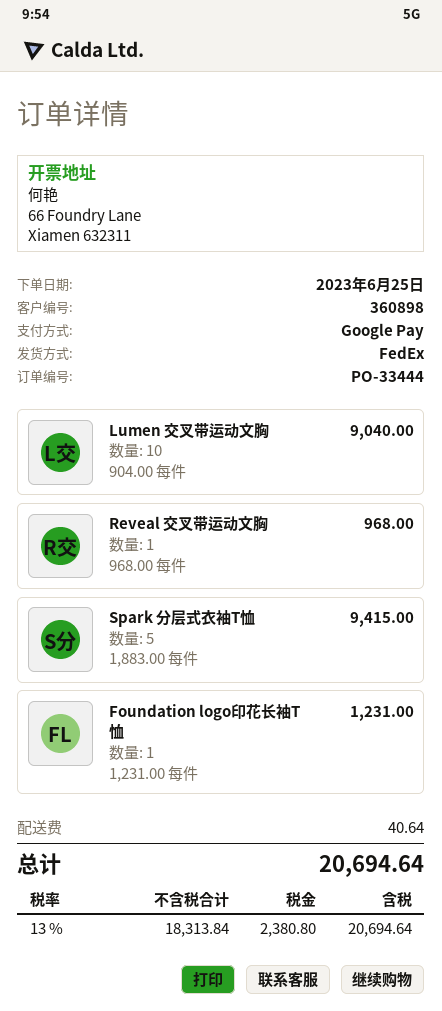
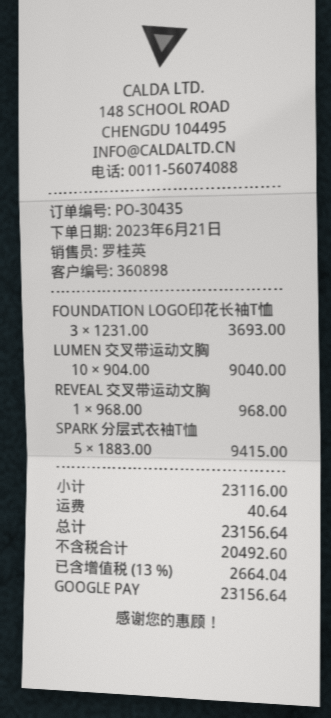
order number: PO-33444 -> PO-30435
order date: 2023-06-25 -> 2023-06-21
Foundation logo印花长袖T恤: 1 x 1231.00 = 1231.00 -> 3 x 1231.00 = 3693.00
net: 18313.84 -> 20492.60
tax: 13% = 2380.80 -> 13% = 2664.04
total: 20694.64 -> 23156.64

